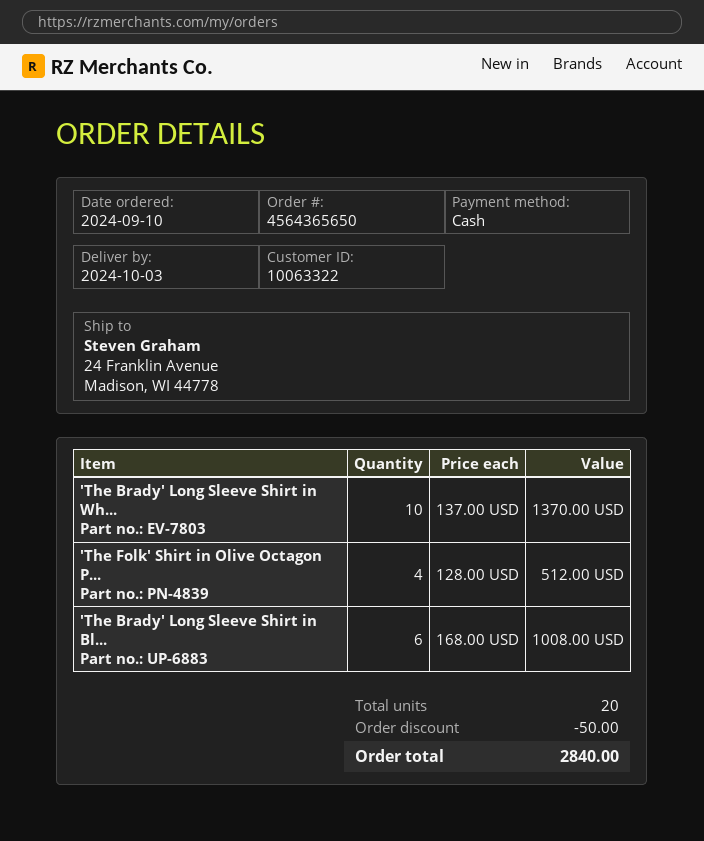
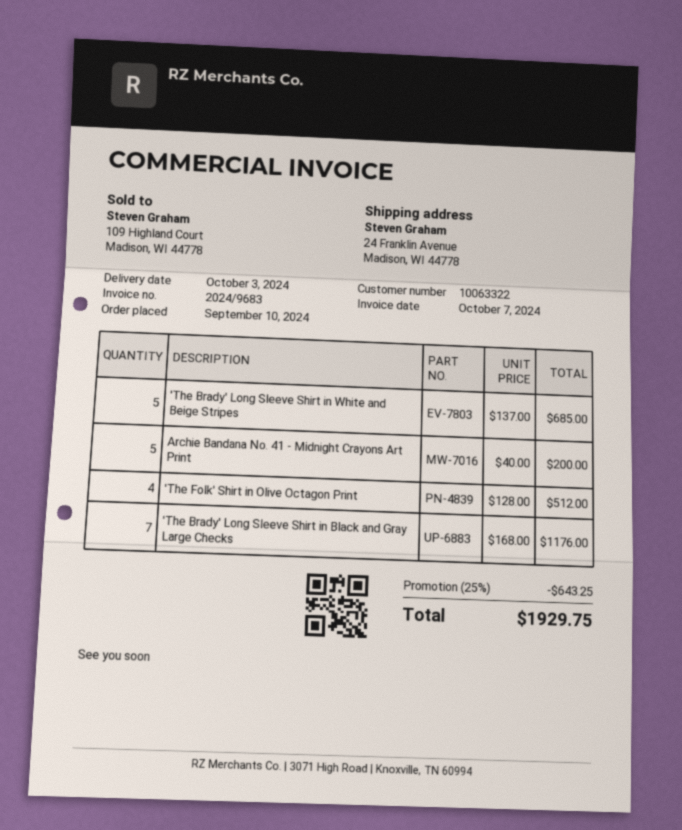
'The Brady' Long Sleeve Shirt in Wh...: 10 x 137.00 = 1370.00 -> 5 x 137.00 = 685.00
'The Brady' Long Sleeve Shirt in Bl...: 6 x 168.00 = 1008.00 -> 7 x 168.00 = 1176.00
Archie Bandana No. 41 - Midnight Crayons Art Print: none -> 5 x 40.00 = 200.00
discount: 50.00 -> 643.25
total: 2840.00 -> 1929.75

